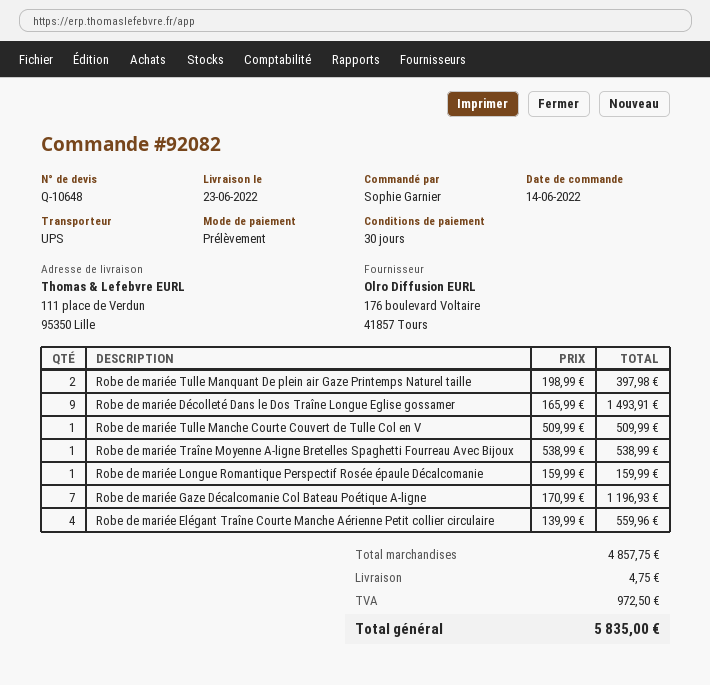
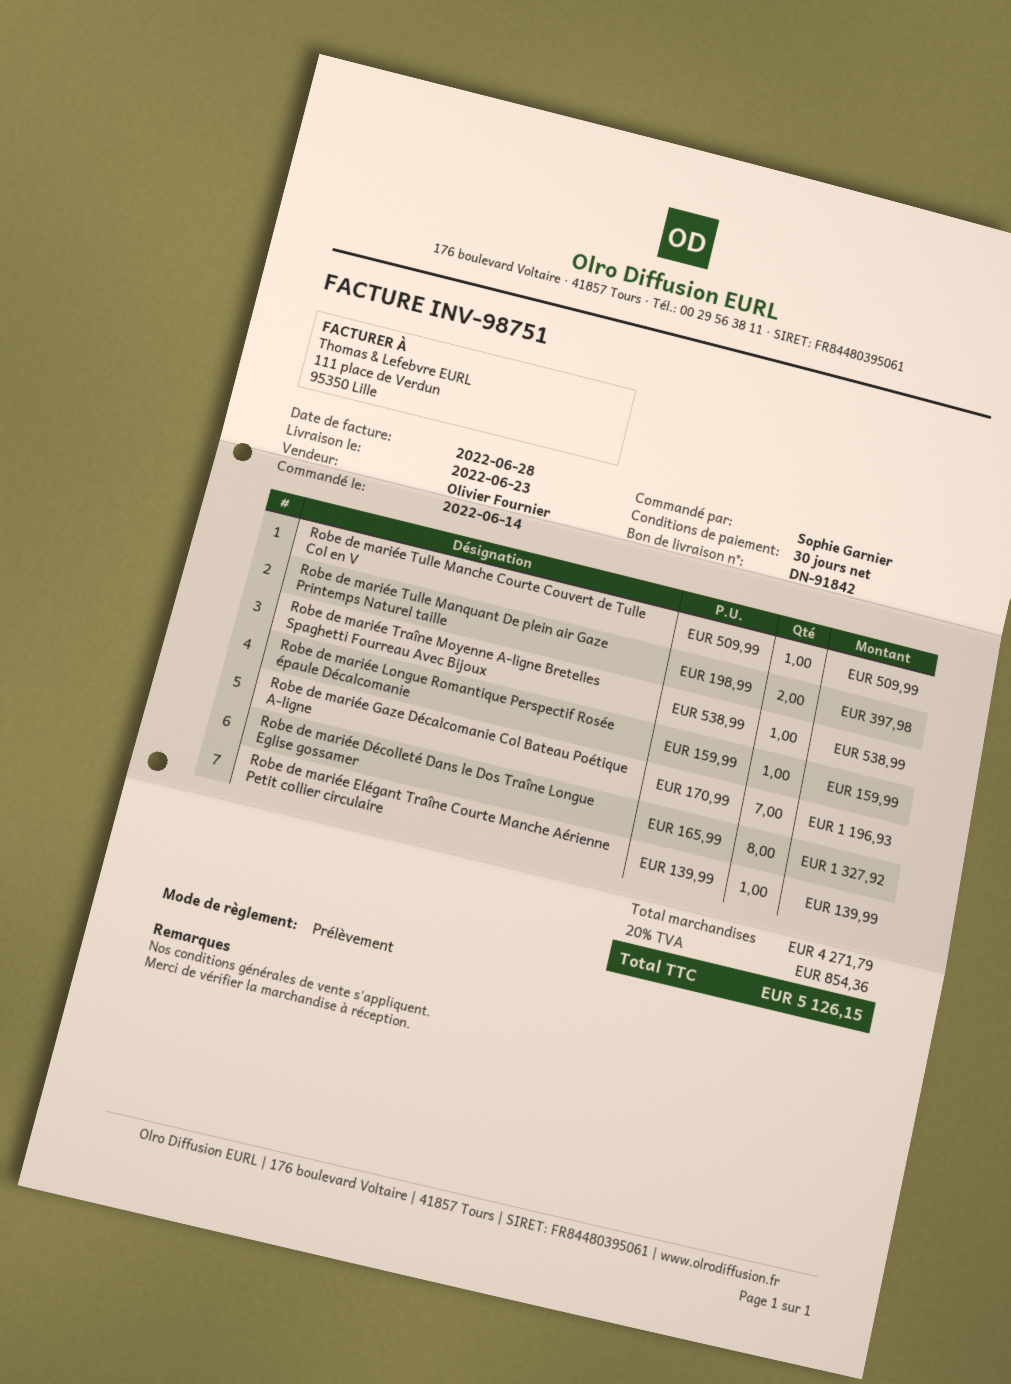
Robe de mariée Décolleté Dans le Dos Traîne Longue Eglise gossamer: 9 x 165.99 = 1493.91 -> 8 x 165.99 = 1327.92
Robe de mariée Elégant Traîne Courte Manche Aérienne Petit collier circulaire: 4 x 139.99 = 559.96 -> 1 x 139.99 = 139.99
subtotal: 4857.75 -> 4271.79
shipping: 4.75 -> none
tax: 972.50 -> 854.36
total: 5835.00 -> 5126.15

